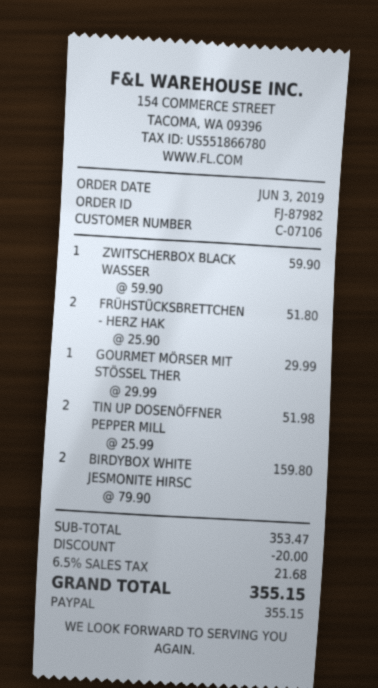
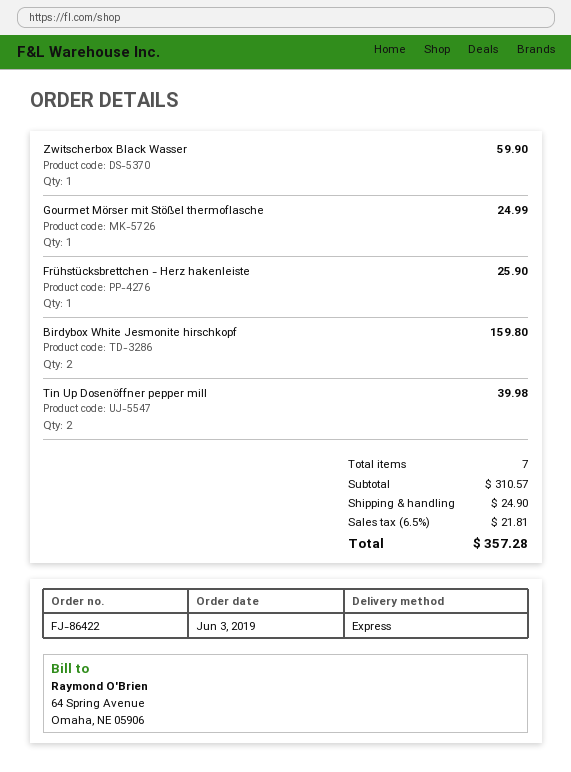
order number: FJ-87982 -> FJ-86422
FRÜHSTÜCKSBRETTCHEN - HERZ HAK: 2 for 51.80 -> 1 for 25.90
GOURMET MÖRSER MIT STÖSSEL THER: 1 for 29.99 -> 1 for 24.99
TIN UP DOSENÖFFNER PEPPER MILL: 2 for 51.98 -> 2 for 39.98
subtotal: 353.47 -> 310.57
discount: 20.00 -> none
shipping: none -> 24.90
tax: 6.5% = 21.68 -> 6.5% = 21.81
total: 355.15 -> 357.28

